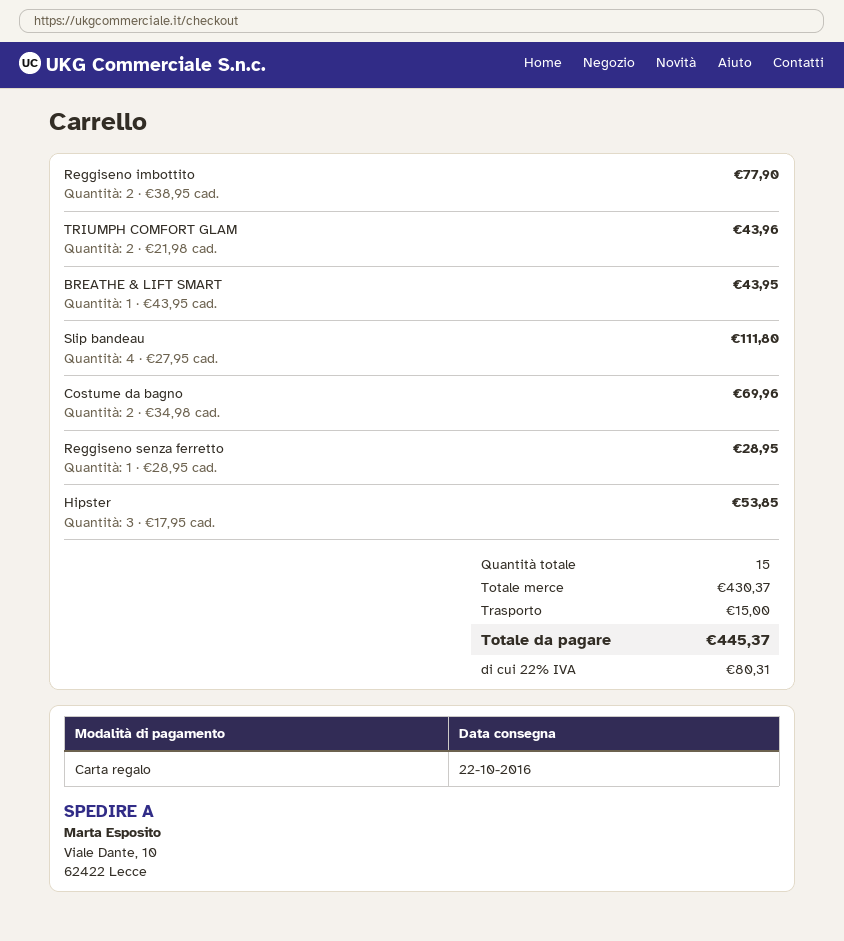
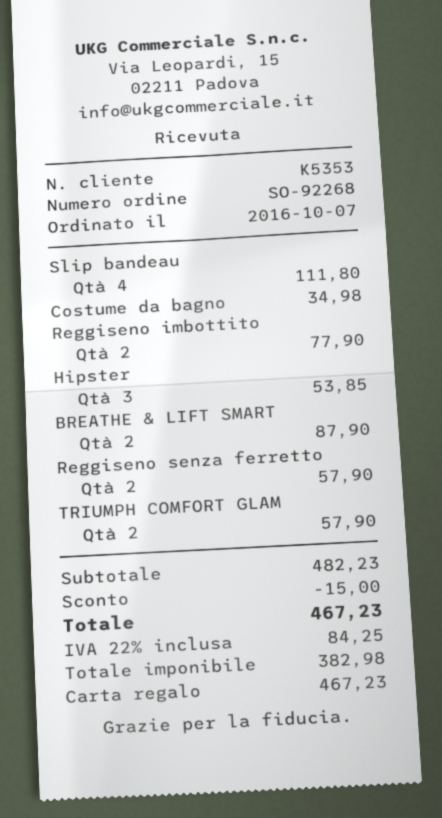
TRIUMPH COMFORT GLAM: 2 for 43.96 -> 2 for 57.90
BREATHE & LIFT SMART: 1 for 43.95 -> 2 for 87.90
Costume da bagno: 2 for 69.96 -> 1 for 34.98
Reggiseno senza ferretto: 1 for 28.95 -> 2 for 57.90
subtotal: 430.37 -> 482.23
discount: none -> 15.00
shipping: 15.00 -> none
tax: 22% = 80.31 -> 22% = 84.25
total: 445.37 -> 467.23

